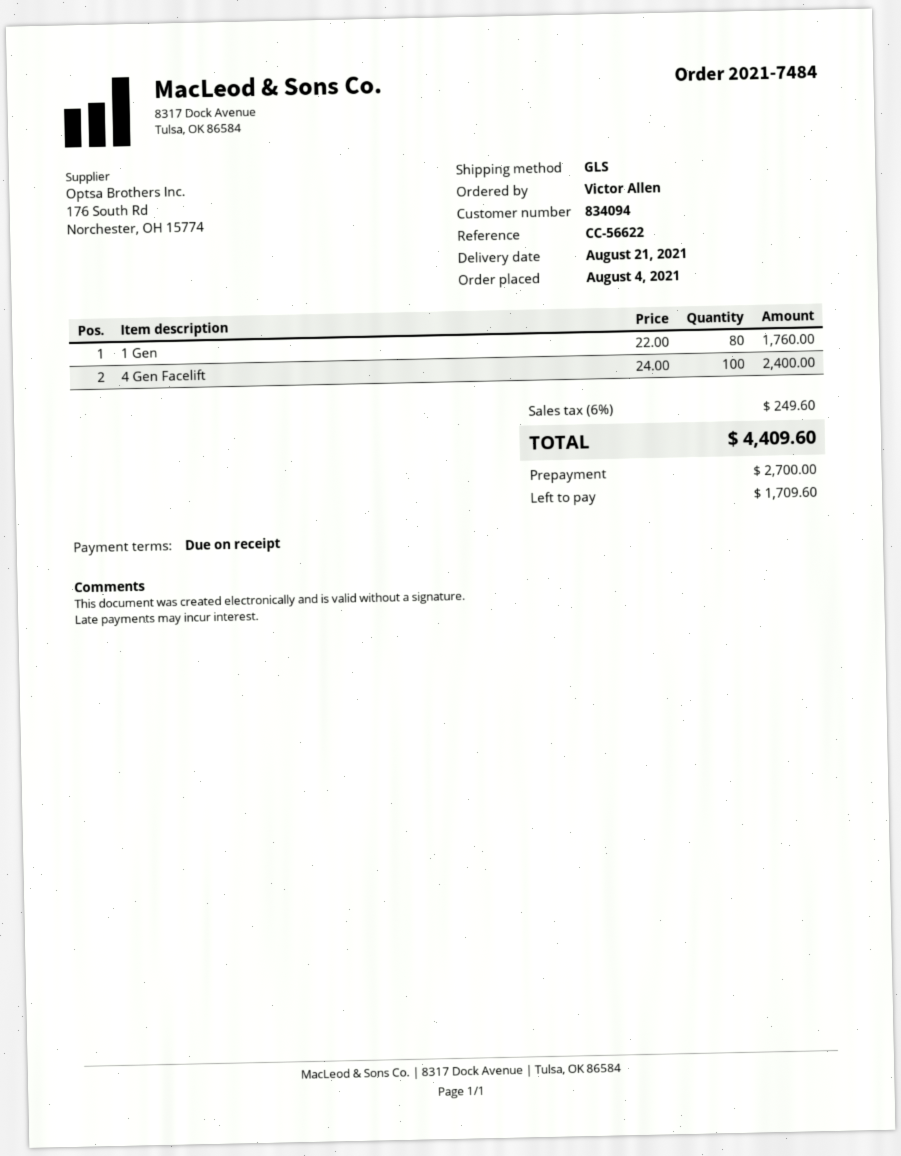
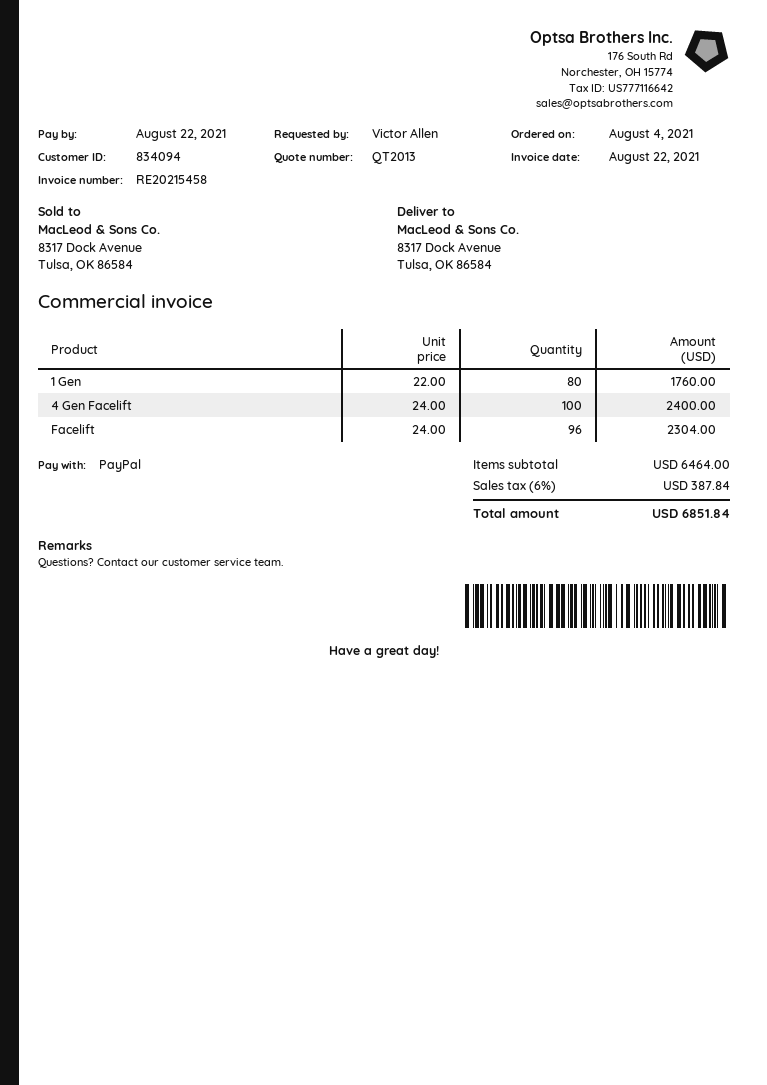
Facelift: none -> 96 x 24.00 = 2304.00
tax: 6% = 249.60 -> 6% = 387.84
total: 4409.60 -> 6851.84

